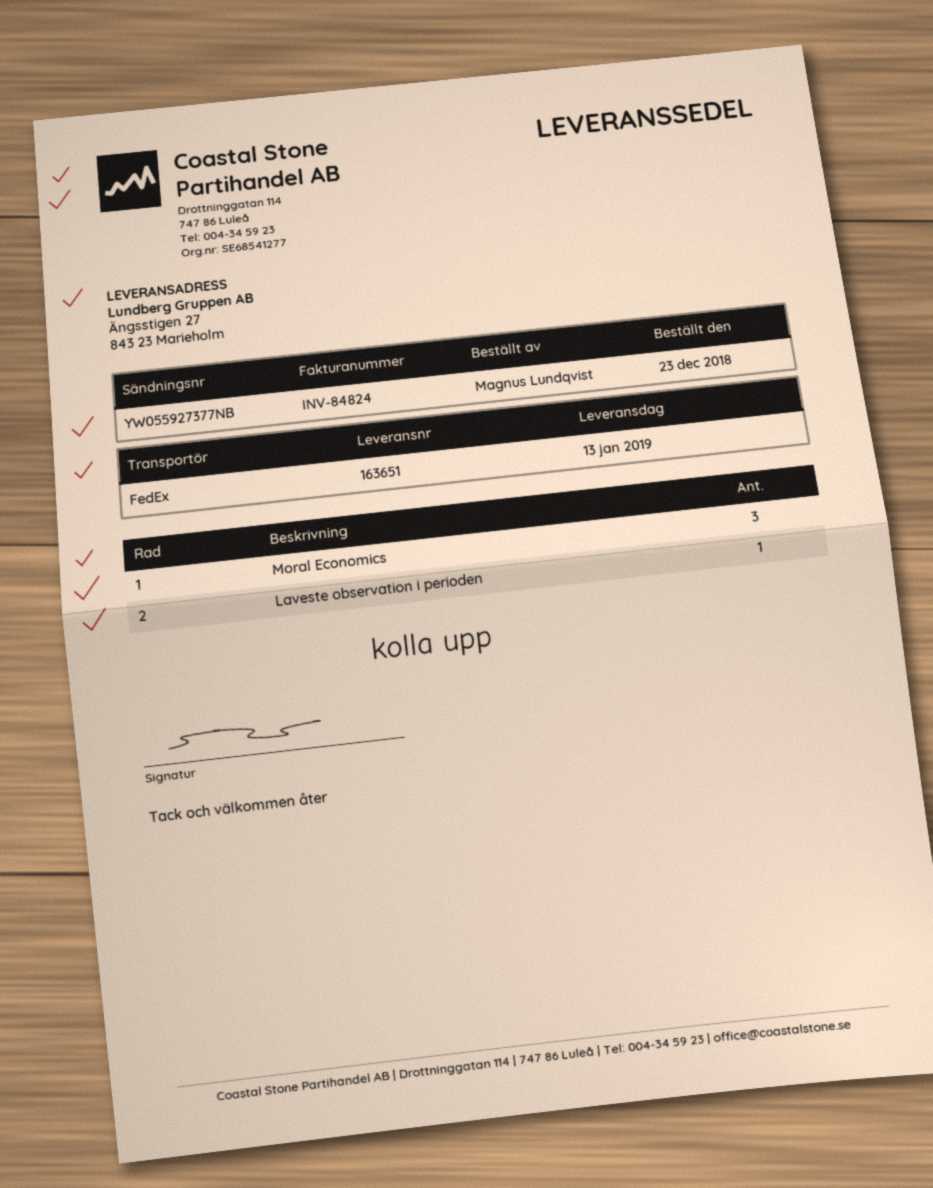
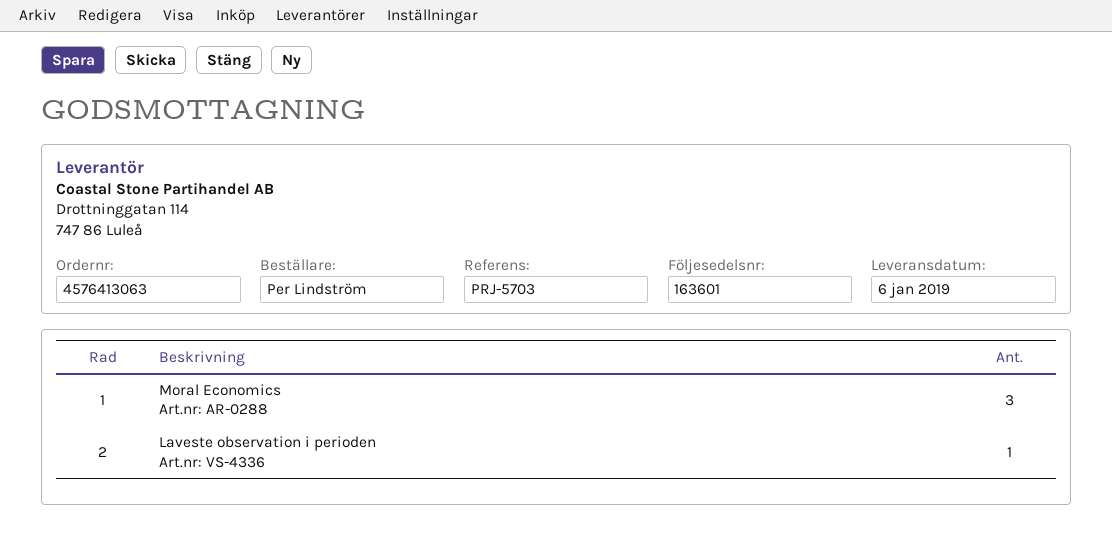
delivery note number: 163651 -> 163601
delivery date: 2019-01-13 -> 2019-01-06
ordered by: Magnus Lundqvist -> Per Lindström

